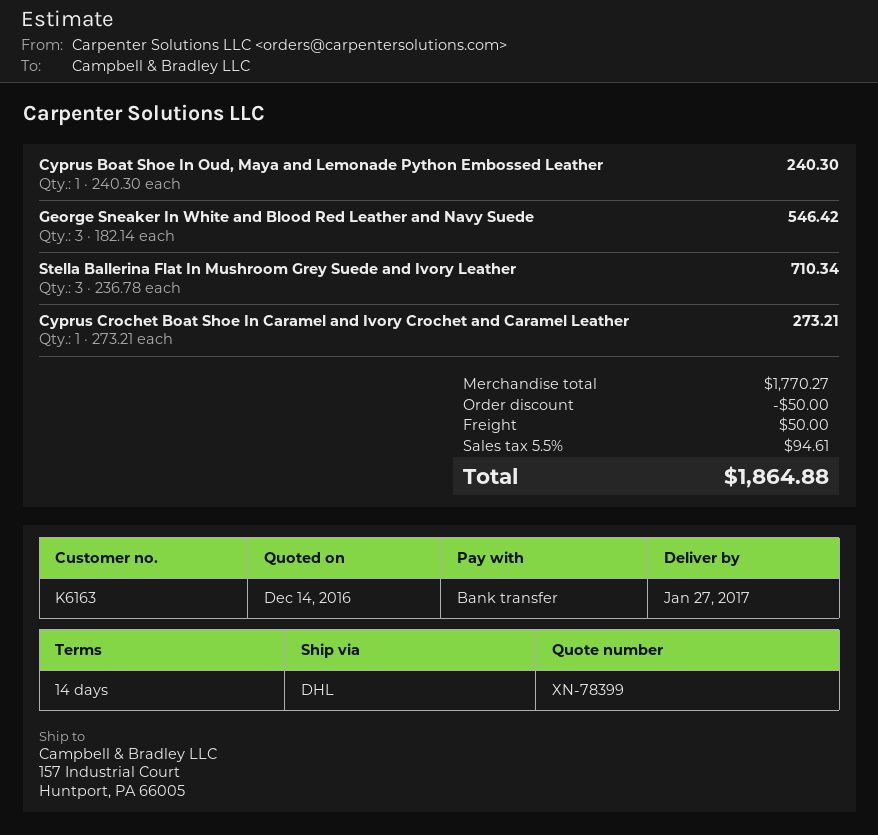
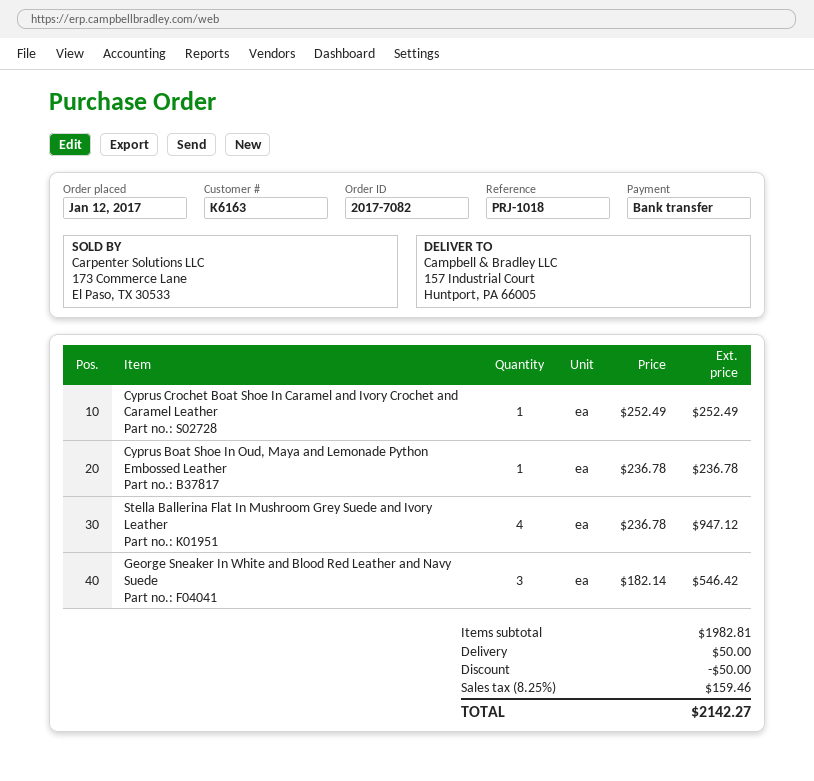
Cyprus Boat Shoe In Oud, Maya and Lemonade Python Embossed Leather: 1 x 240.30 = 240.30 -> 1 x 236.78 = 236.78
Stella Ballerina Flat In Mushroom Grey Suede and Ivory Leather: 3 x 236.78 = 710.34 -> 4 x 236.78 = 947.12
Cyprus Crochet Boat Shoe In Caramel and Ivory Crochet and Caramel Leather: 1 x 273.21 = 273.21 -> 1 x 252.49 = 252.49
subtotal: 1770.27 -> 1982.81
tax: 5.5% = 94.61 -> 8.25% = 159.46
total: 1864.88 -> 2142.27

